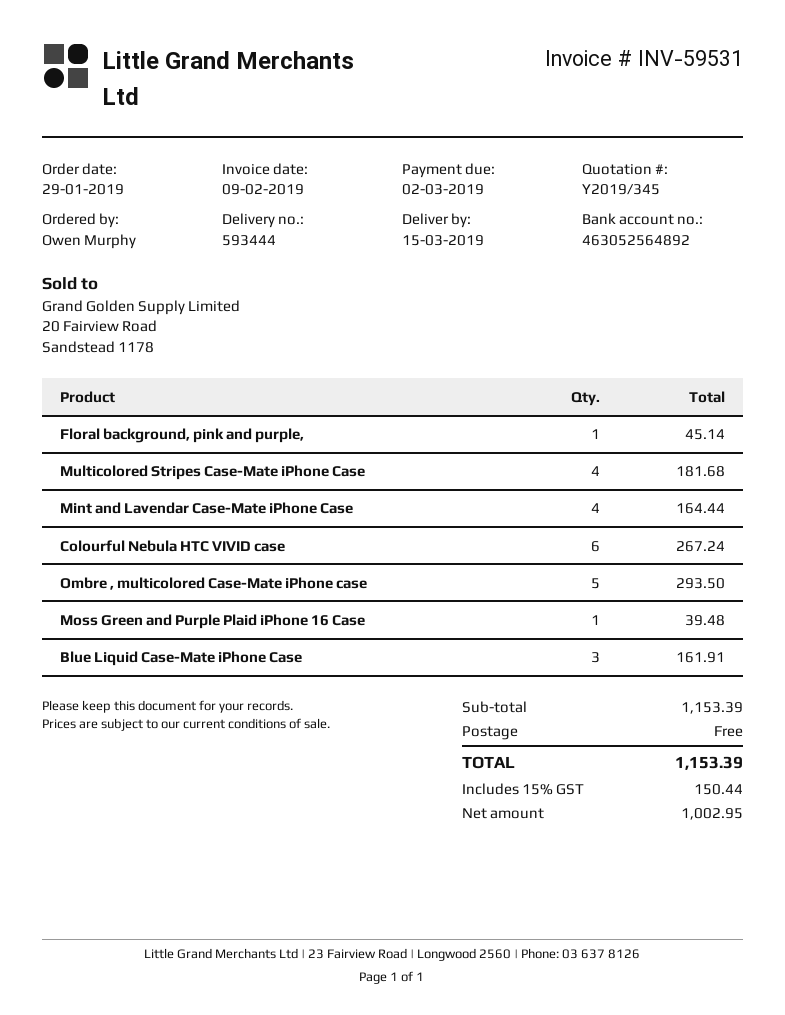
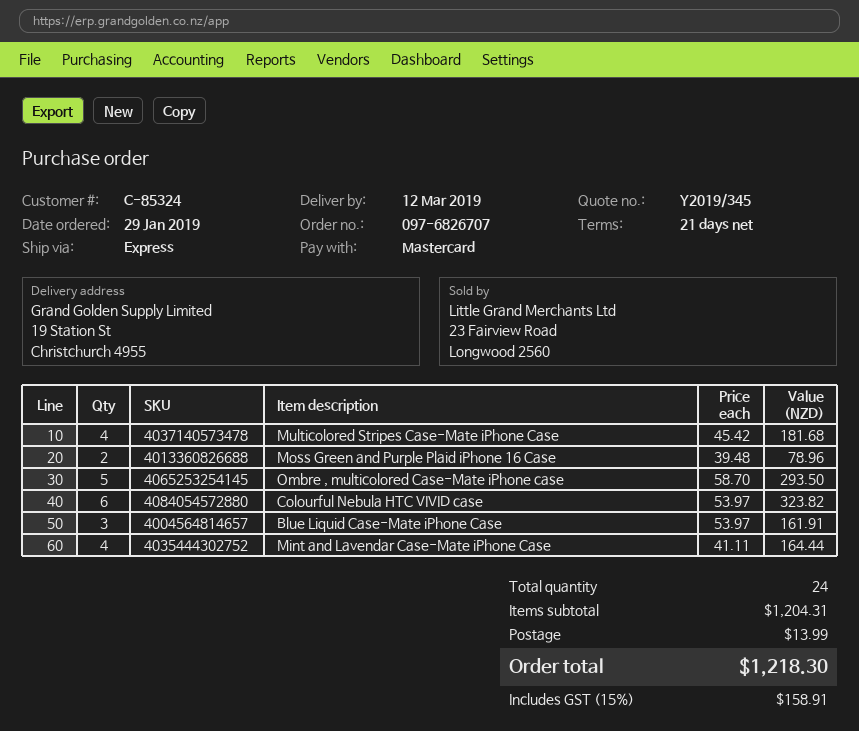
delivery date: 2019-03-15 -> 2019-03-12
Floral background, pink and purple,: 1 for 45.14 -> none
Colourful Nebula HTC VIVID case: 6 for 267.24 -> 6 for 323.82
Moss Green and Purple Plaid iPhone 16 Case: 1 for 39.48 -> 2 for 78.96
subtotal: 1153.39 -> 1204.31
shipping: 0.00 -> 13.99
tax: 15% = 150.44 -> 15% = 158.91
total: 1153.39 -> 1218.30

